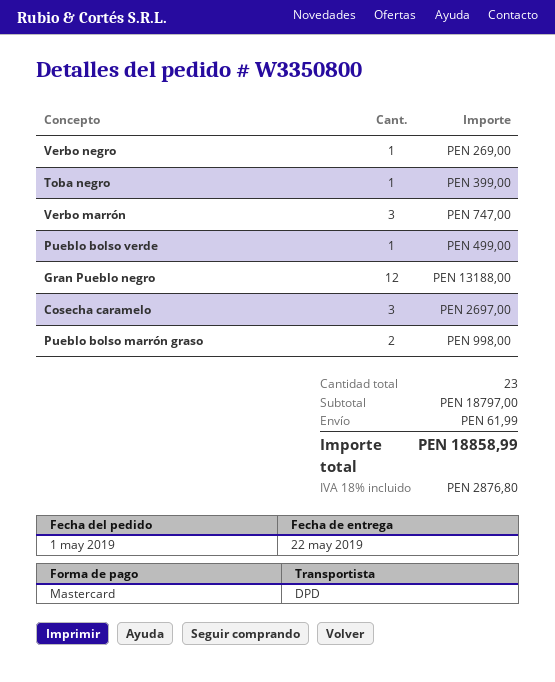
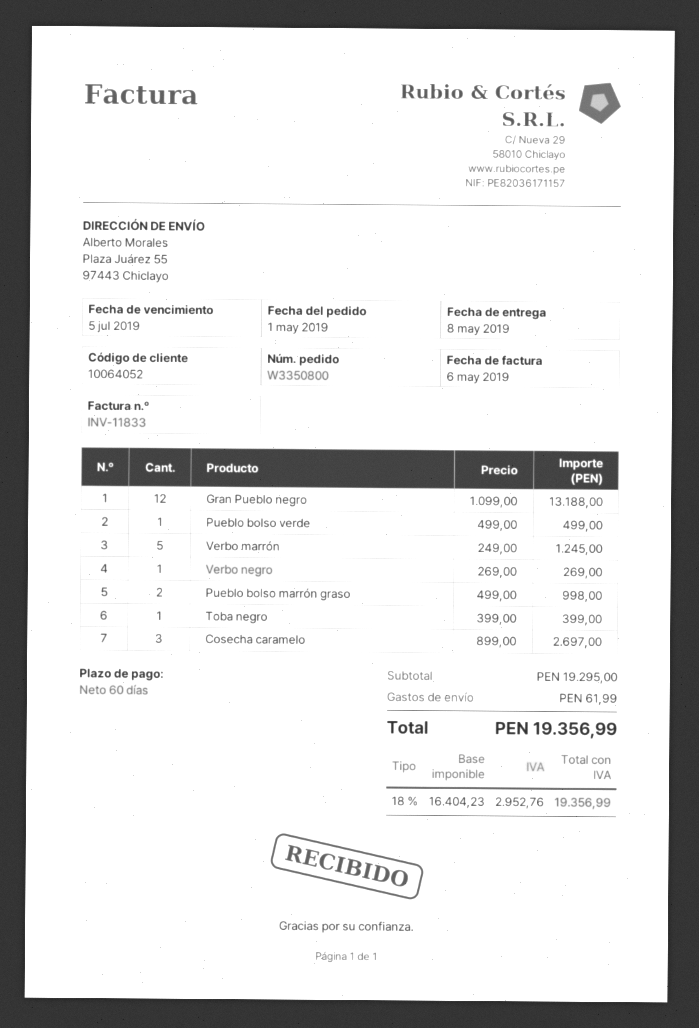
delivery date: 2019-05-22 -> 2019-05-08
Verbo marrón: 3 for 747.00 -> 5 for 1245.00
subtotal: 18797.00 -> 19295.00
tax: 18% = 2876.80 -> 18% = 2952.76
total: 18858.99 -> 19356.99

